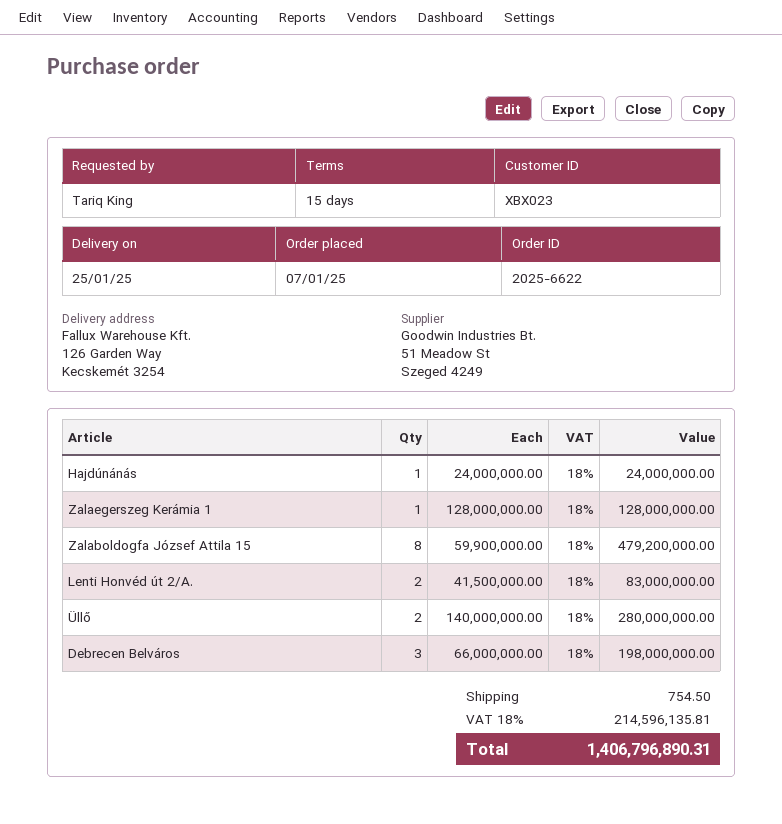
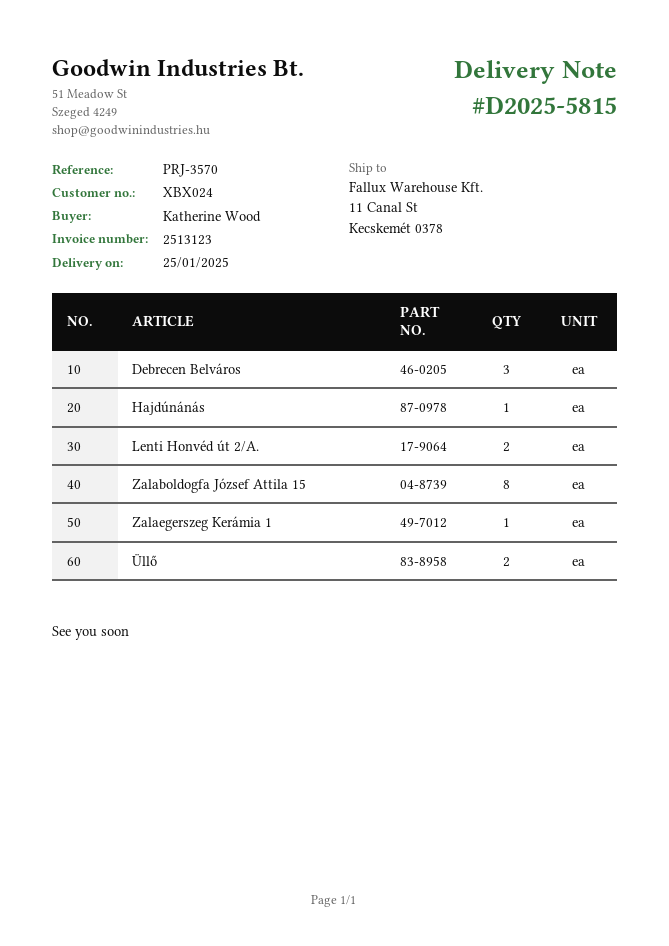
customer number: XBX023 -> XBX024
ordered by: Tariq King -> Katherine Wood
ship to: 126 Garden Way, Kecskemét 3254 -> 11 Canal St, Kecskemét 0378

